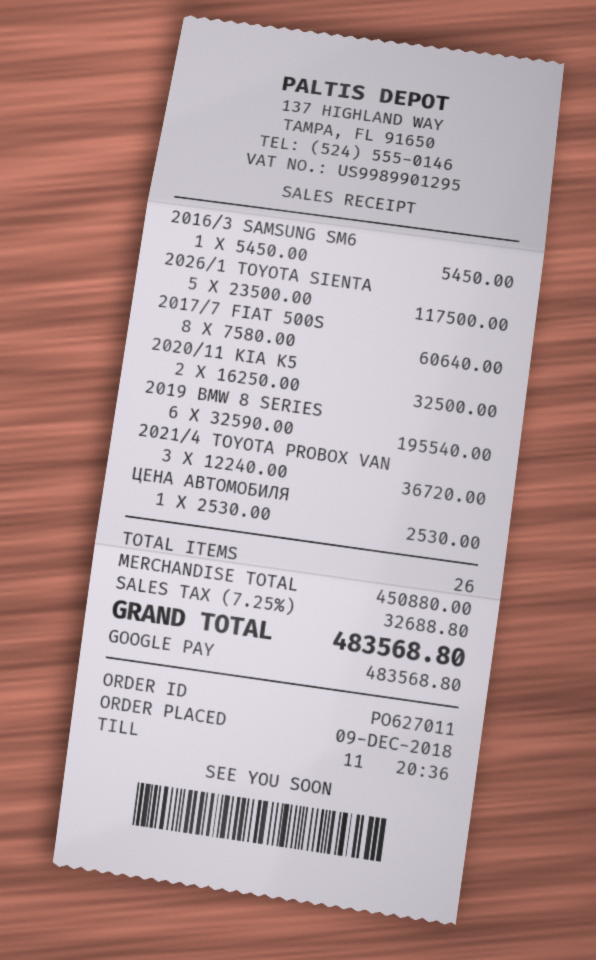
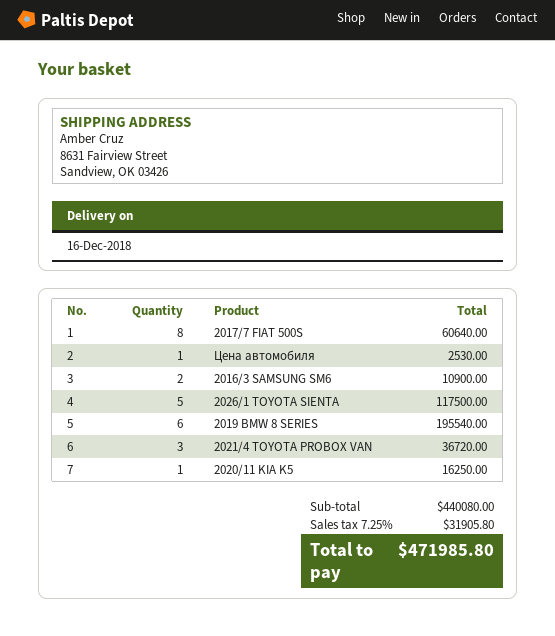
2016/3 SAMSUNG SM6: 1 for 5450.00 -> 2 for 10900.00
2020/11 KIA K5: 2 for 32500.00 -> 1 for 16250.00
subtotal: 450880.00 -> 440080.00
tax: 7.25% = 32688.80 -> 7.25% = 31905.80
total: 483568.80 -> 471985.80

